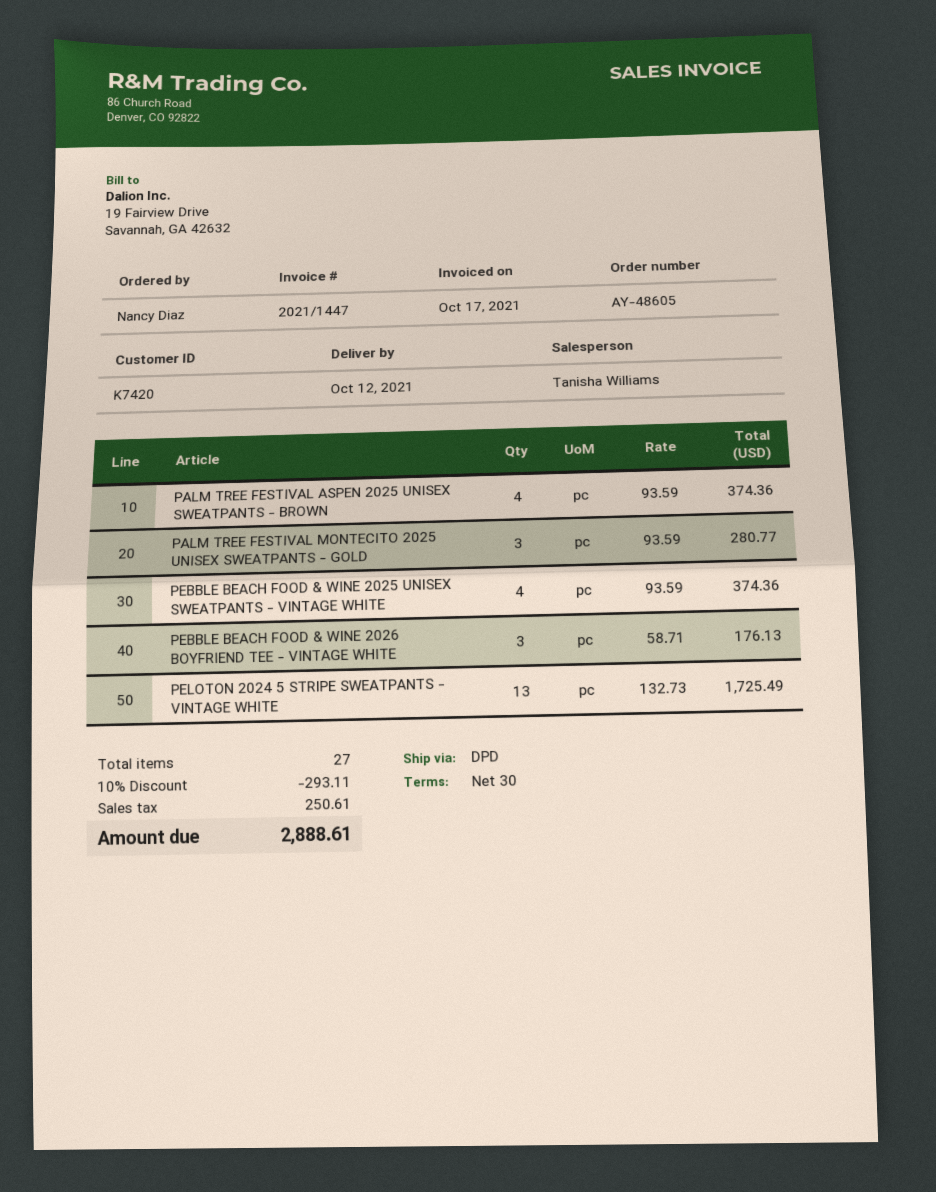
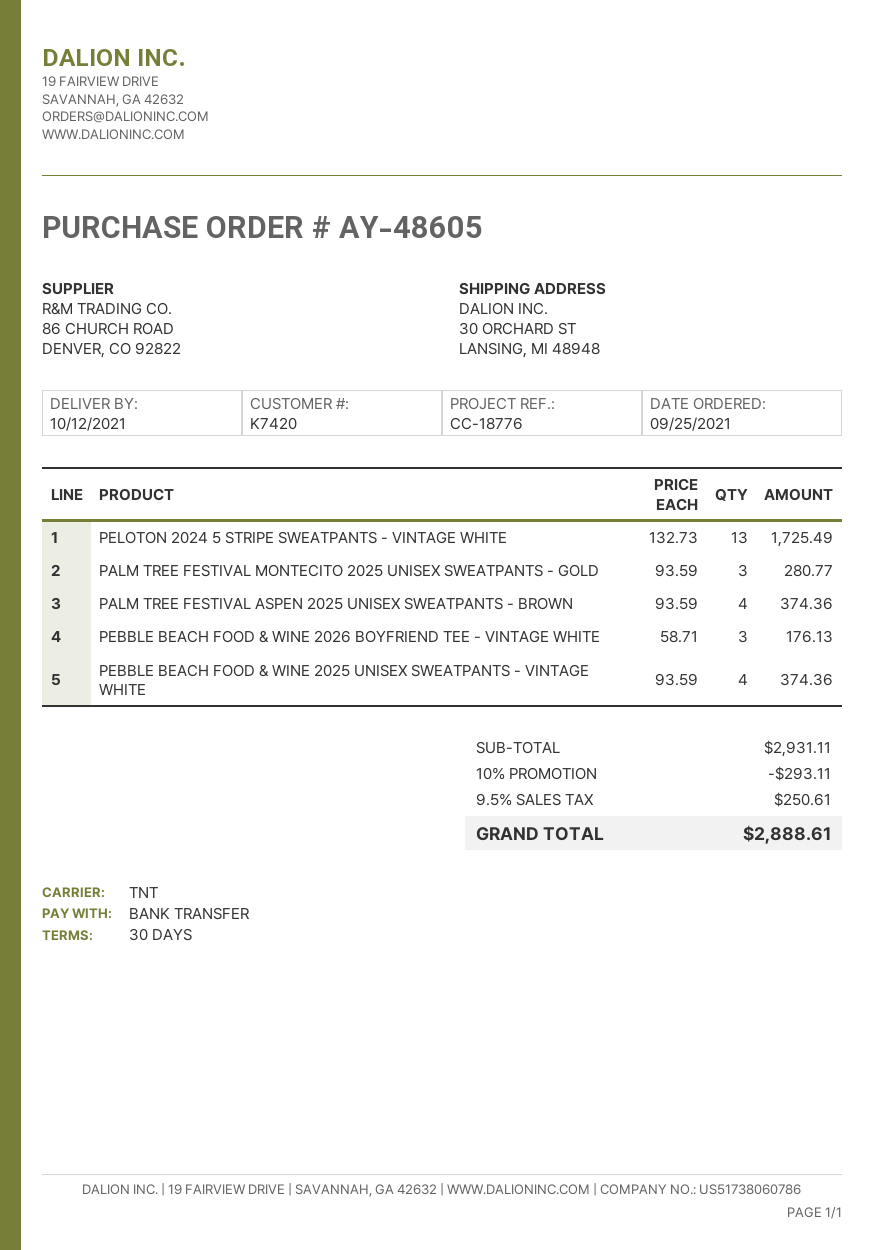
shipping method: DPD -> TNT

